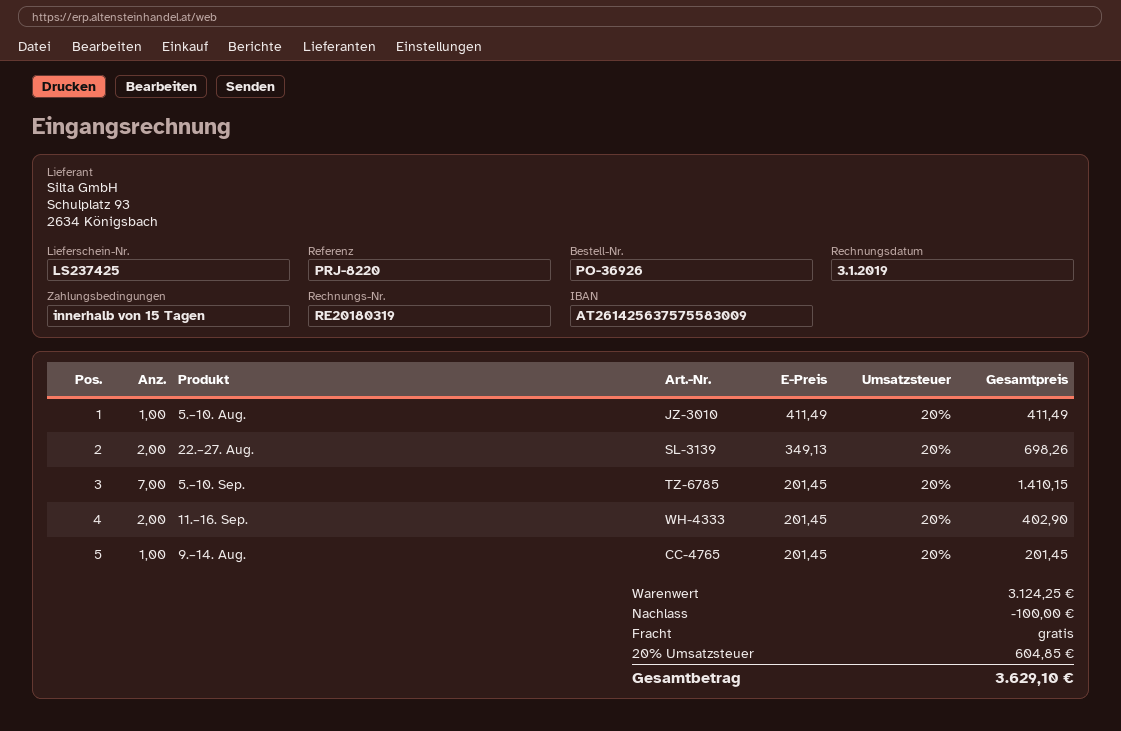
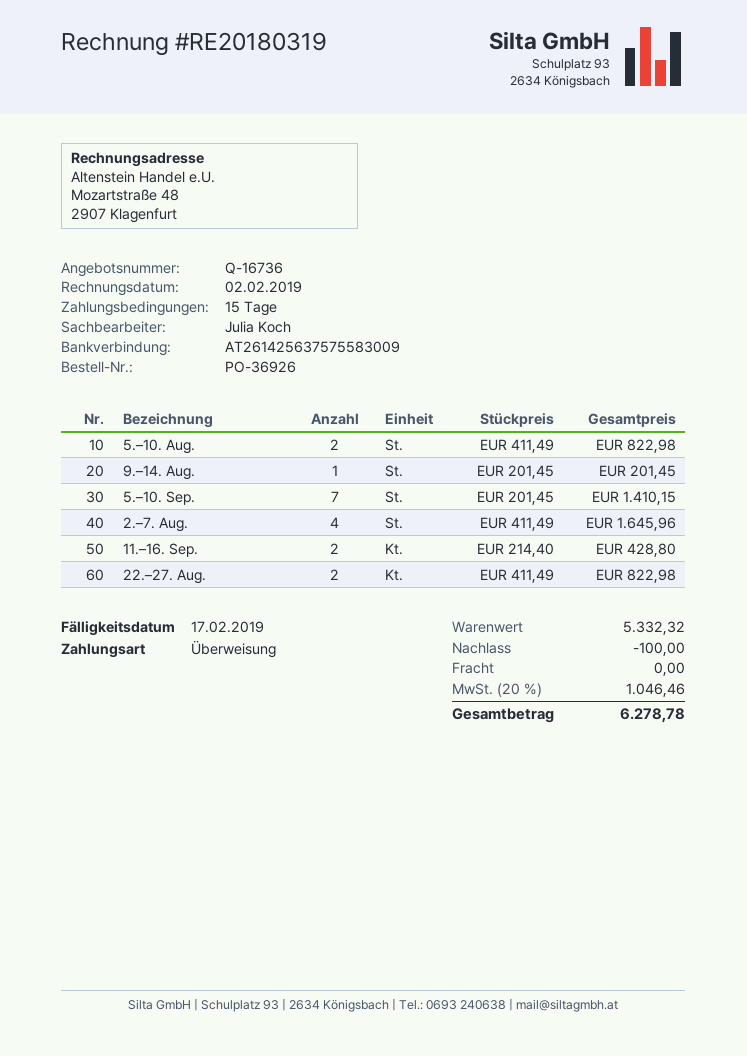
invoice date: 2019-01-03 -> 2019-02-02
5.–10. Aug.: 1 x 411.49 = 411.49 -> 2 x 411.49 = 822.98
22.–27. Aug.: 2 x 349.13 = 698.26 -> 2 x 411.49 = 822.98
11.–16. Sep.: 2 x 201.45 = 402.90 -> 2 x 214.40 = 428.80
2.–7. Aug.: none -> 4 x 411.49 = 1645.96
subtotal: 3124.25 -> 5332.32
tax: 20% = 604.85 -> 20% = 1046.46
total: 3629.10 -> 6278.78

